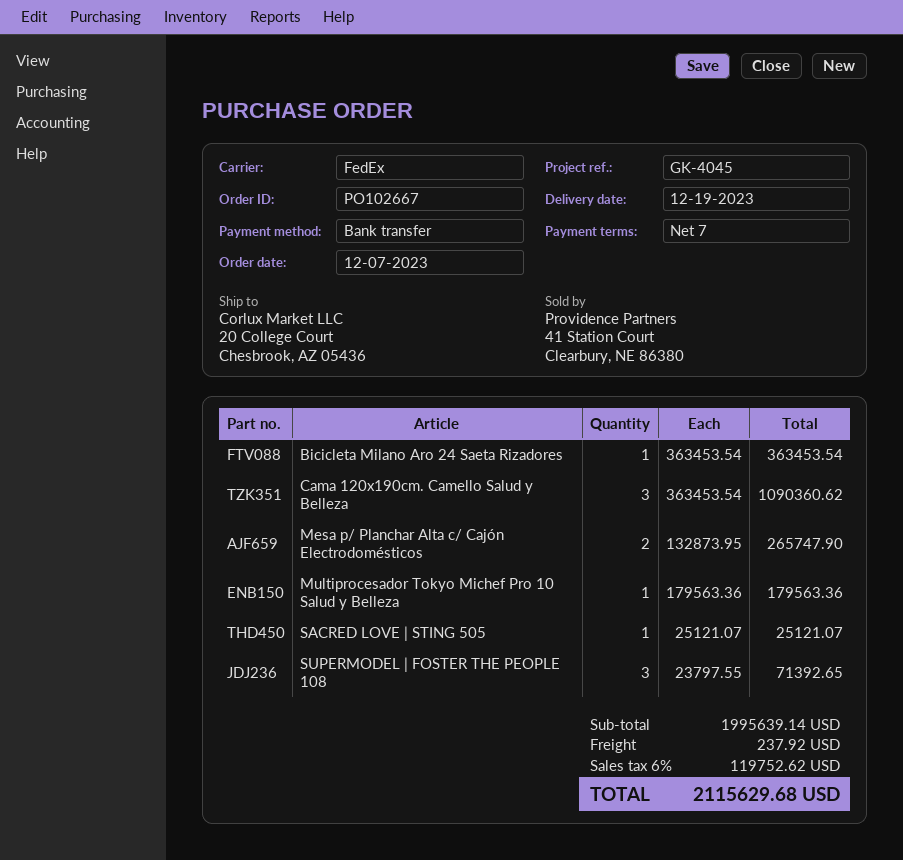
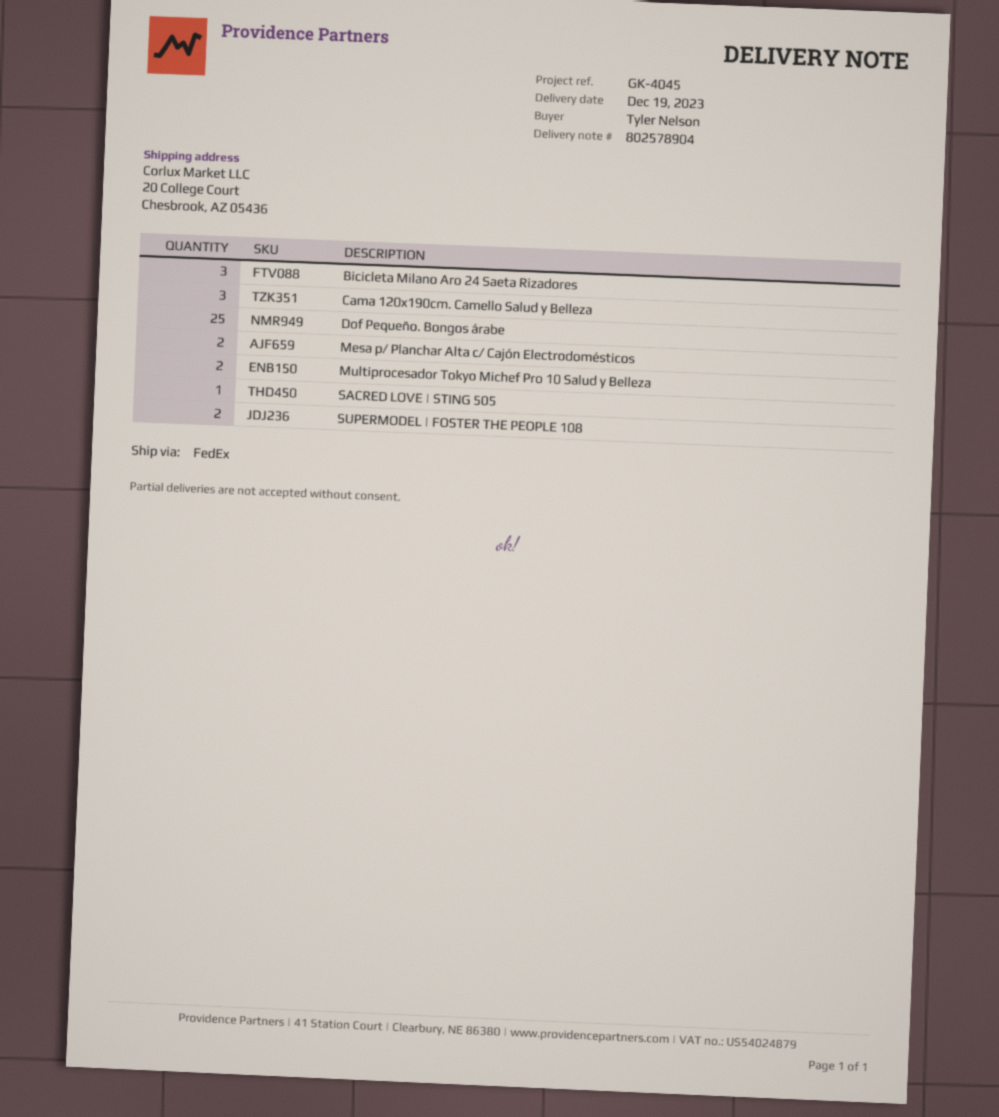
Bicicleta Milano Aro 24 Saeta Rizadores: 1 -> 3
Multiprocesador Tokyo Michef Pro 10 Salud y Belleza: 1 -> 2
SUPERMODEL | FOSTER THE PEOPLE 108: 3 -> 2
Dof Pequeño. Bongos árabe: none -> 25

